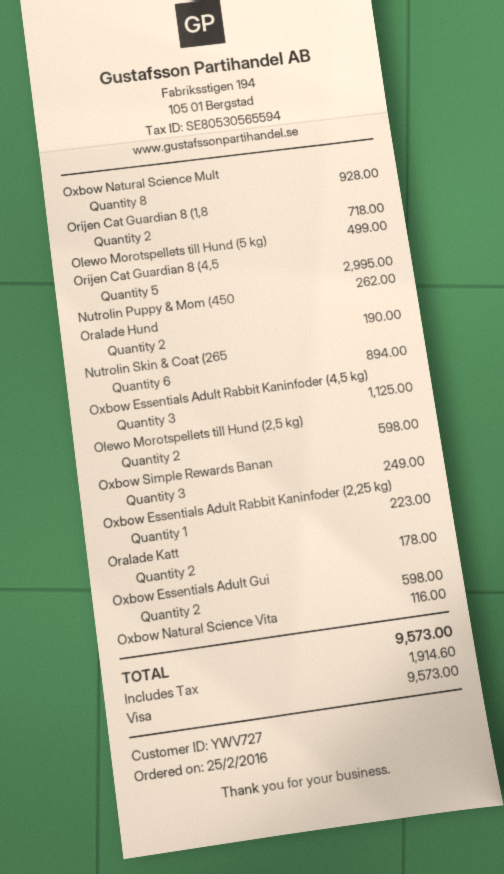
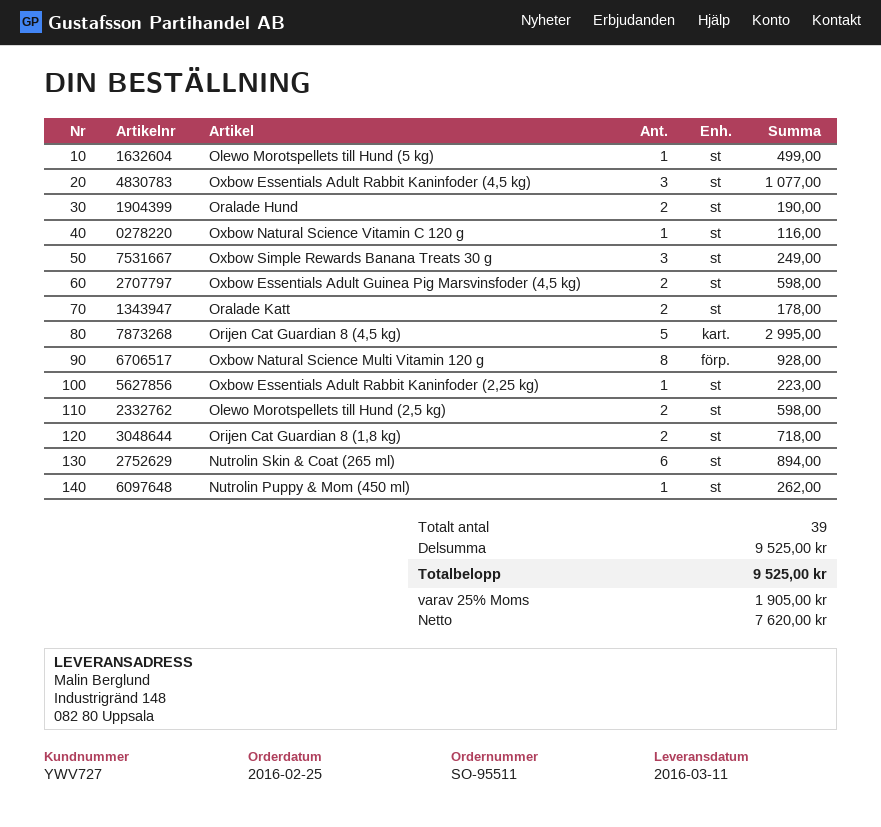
Oxbow Essentials Adult Rabbit Kaninfoder (4,5 kg): 3 for 1125.00 -> 3 for 1077.00
tax: 1914.60 -> 1905.00
total: 9573.00 -> 9525.00

